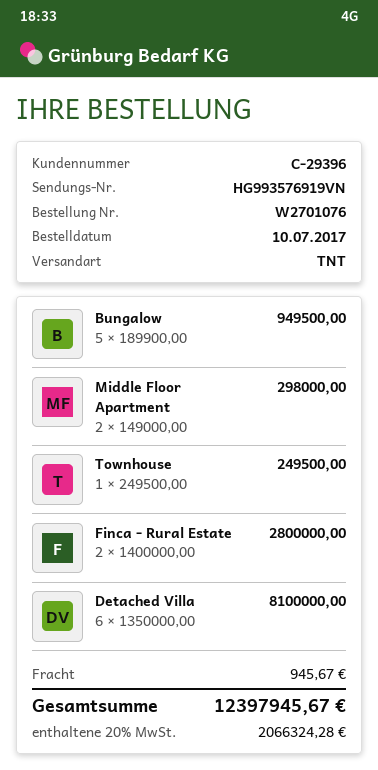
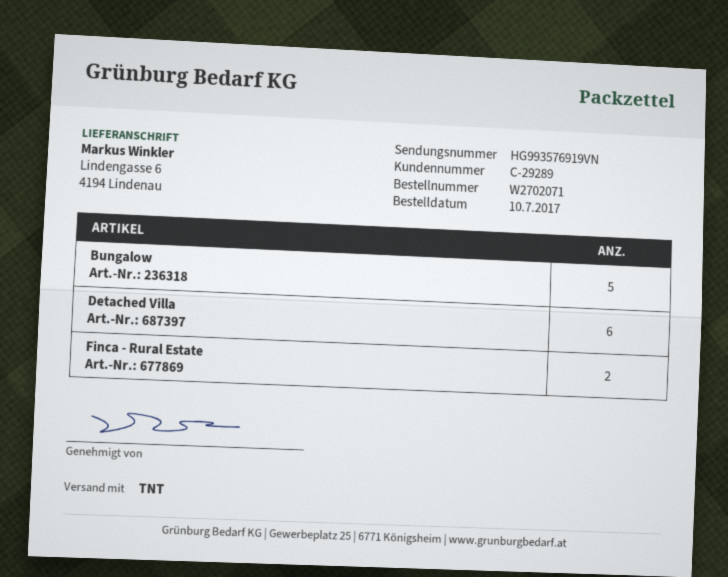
order number: W2701076 -> W2702071
customer number: C-29396 -> C-29289
Middle Floor Apartment: 2 -> none
Townhouse: 1 -> none

